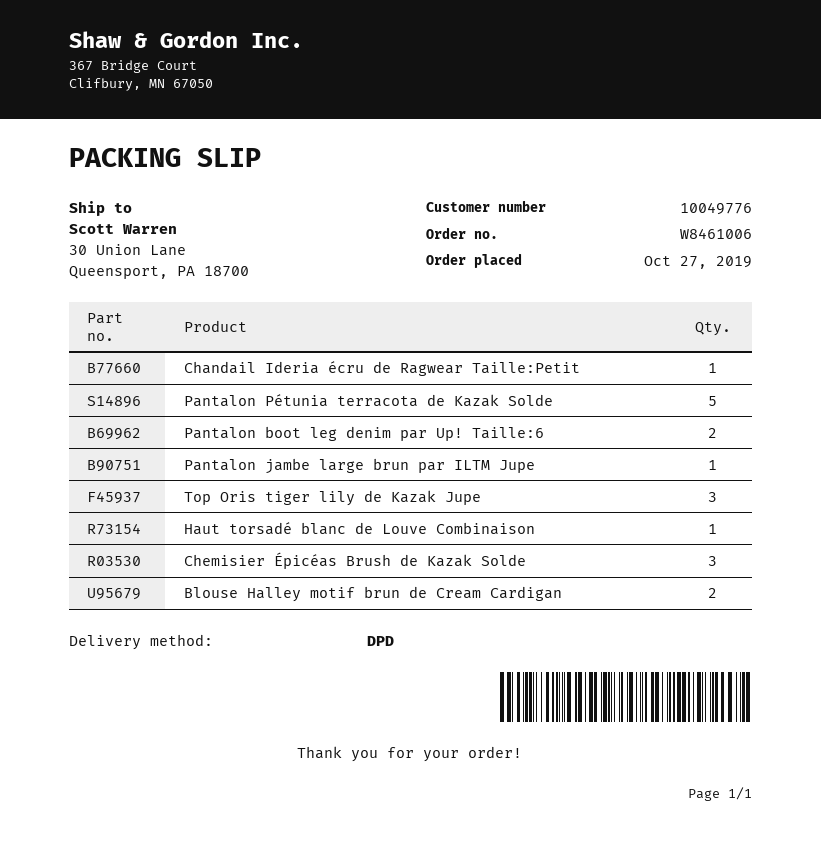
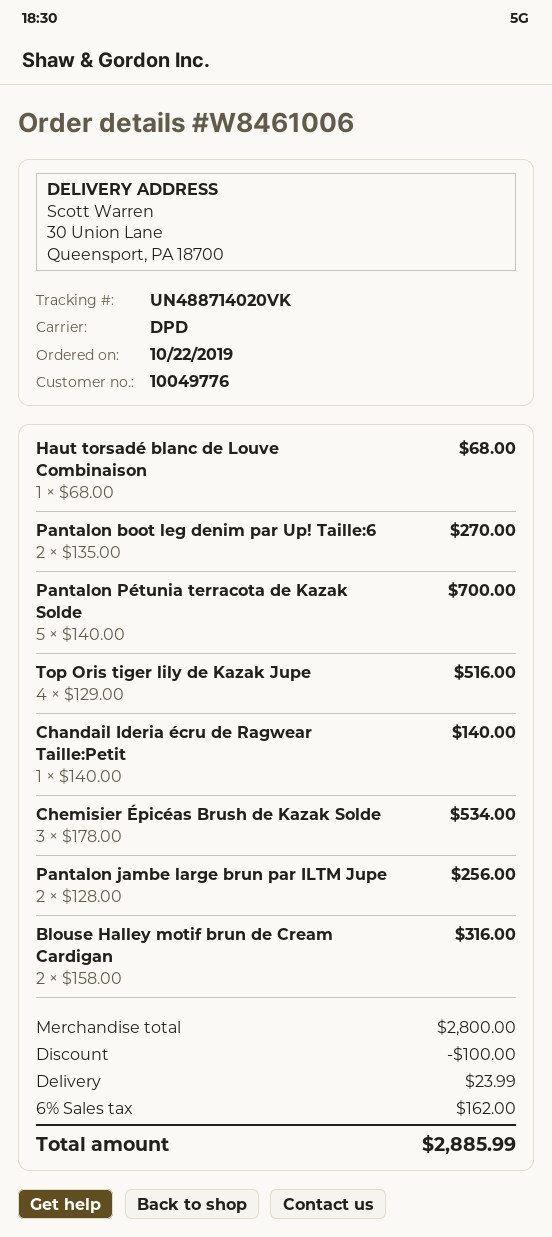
order date: 2019-10-27 -> 2019-10-22
Pantalon jambe large brun par ILTM Jupe: 1 -> 2
Top Oris tiger lily de Kazak Jupe: 3 -> 4

